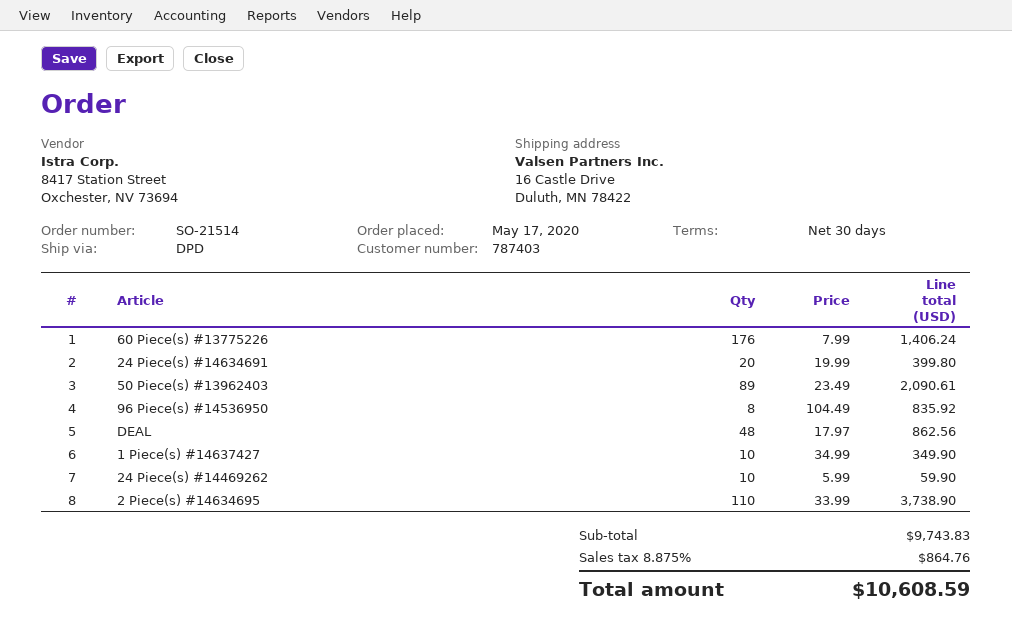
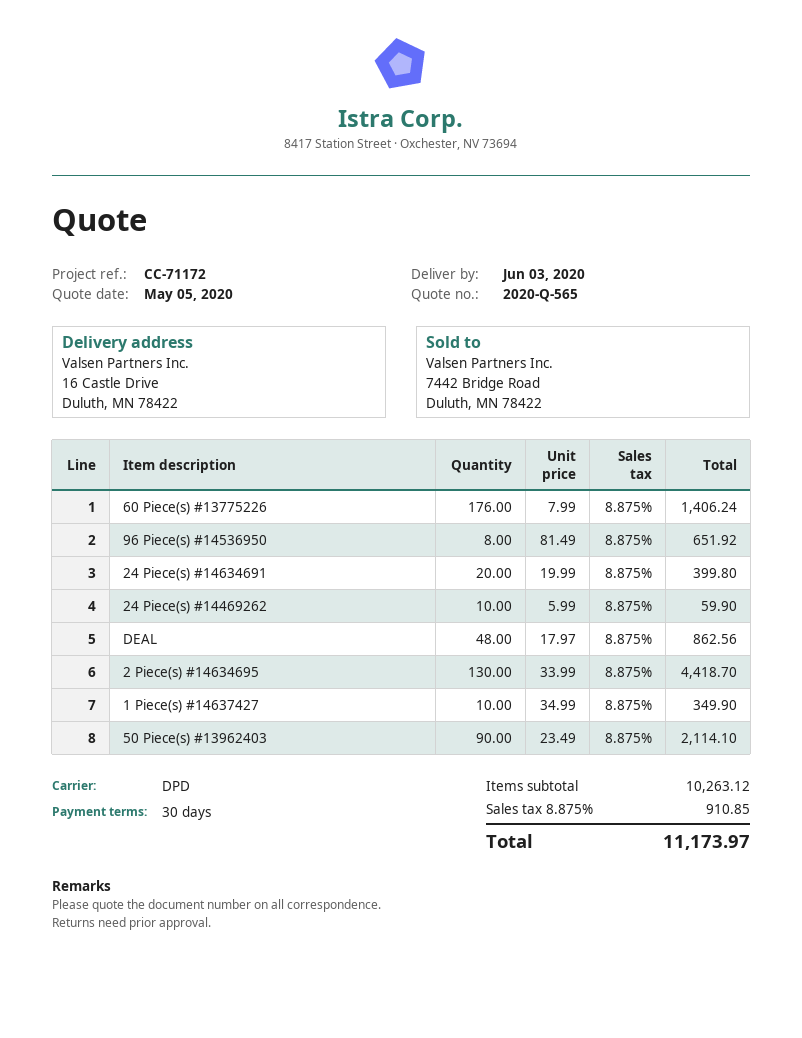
50 Piece(s) #13962403: 89 x 23.49 = 2090.61 -> 90 x 23.49 = 2114.10
96 Piece(s) #14536950: 8 x 104.49 = 835.92 -> 8 x 81.49 = 651.92
2 Piece(s) #14634695: 110 x 33.99 = 3738.90 -> 130 x 33.99 = 4418.70
subtotal: 9743.83 -> 10263.12
tax: 8.875% = 864.76 -> 8.875% = 910.85
total: 10608.59 -> 11173.97

